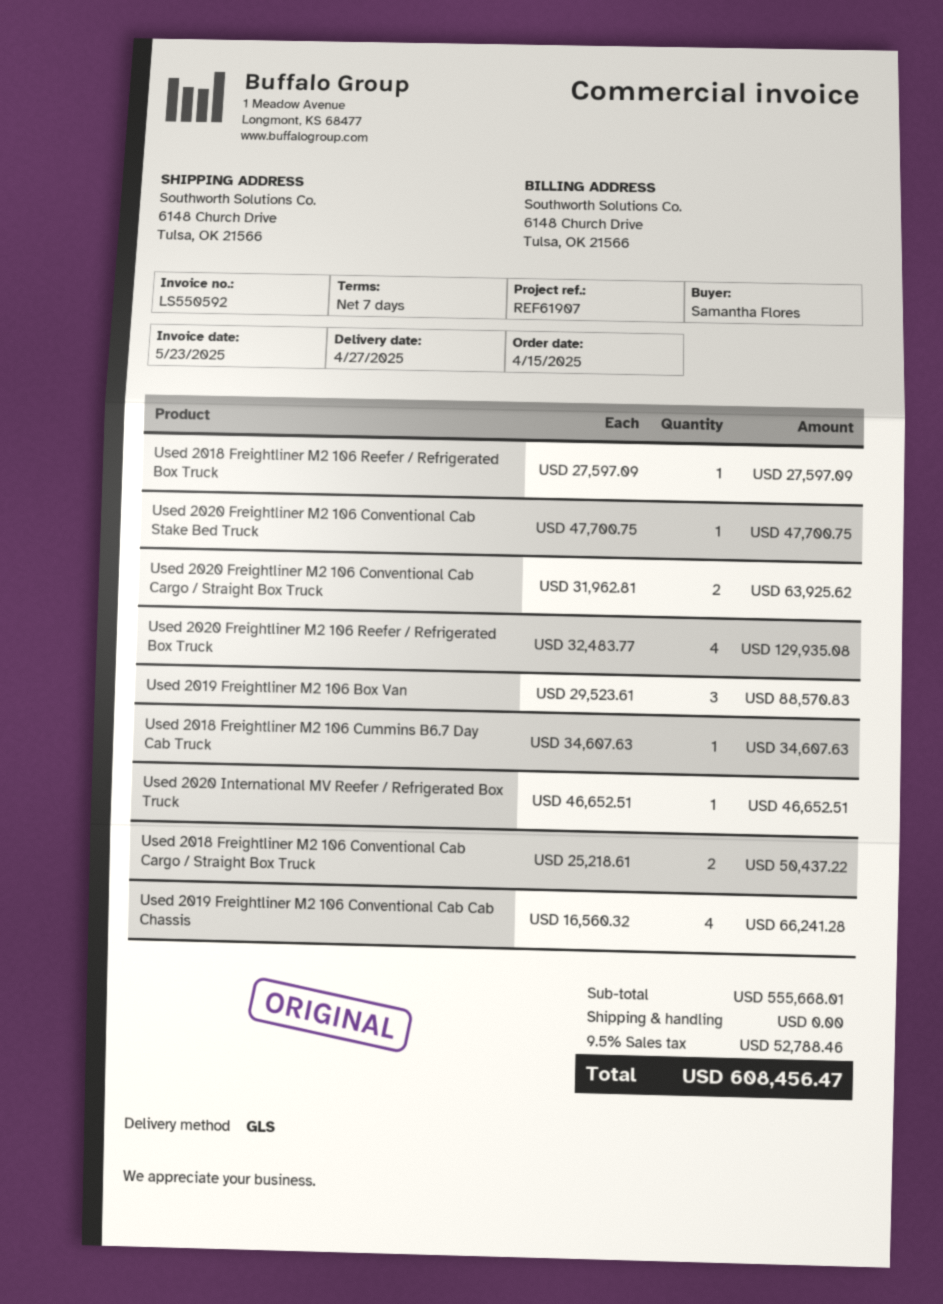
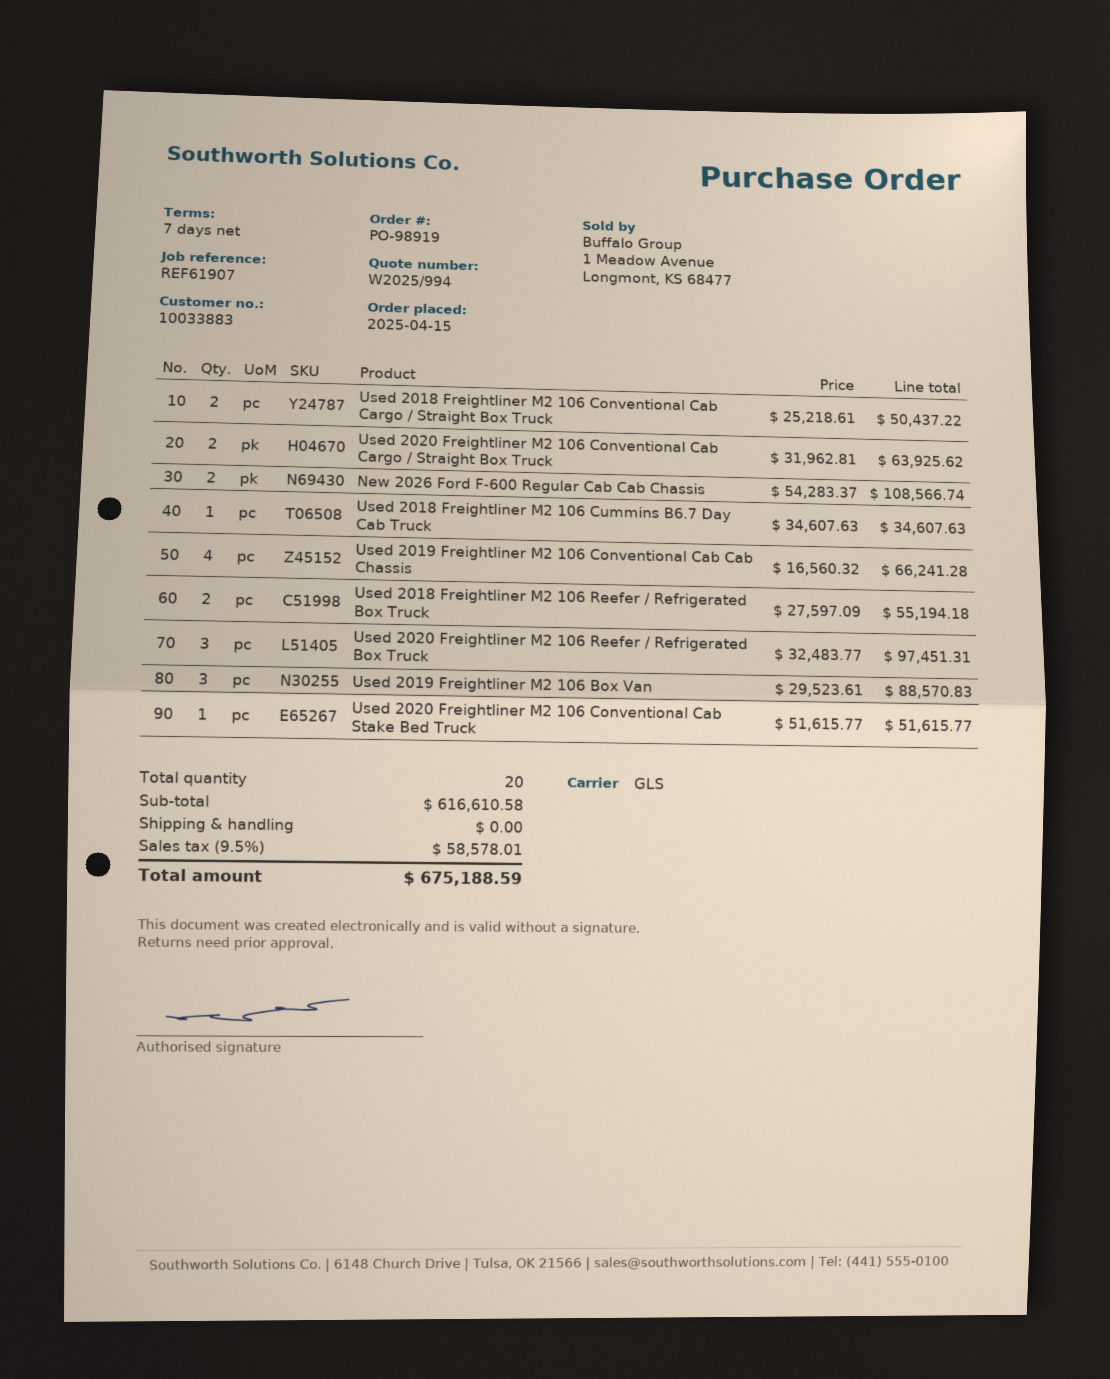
Used 2018 Freightliner M2 106 Reefer / Refrigerated Box Truck: 1 x 27597.09 = 27597.09 -> 2 x 27597.09 = 55194.18
Used 2020 Freightliner M2 106 Conventional Cab Stake Bed Truck: 1 x 47700.75 = 47700.75 -> 1 x 51615.77 = 51615.77
Used 2020 Freightliner M2 106 Reefer / Refrigerated Box Truck: 4 x 32483.77 = 129935.08 -> 3 x 32483.77 = 97451.31
Used 2020 International MV Reefer / Refrigerated Box Truck: 1 x 46652.51 = 46652.51 -> none
New 2026 Ford F-600 Regular Cab Cab Chassis: none -> 2 x 54283.37 = 108566.74
subtotal: 555668.01 -> 616610.58
tax: 9.5% = 52788.46 -> 9.5% = 58578.01
total: 608456.47 -> 675188.59

